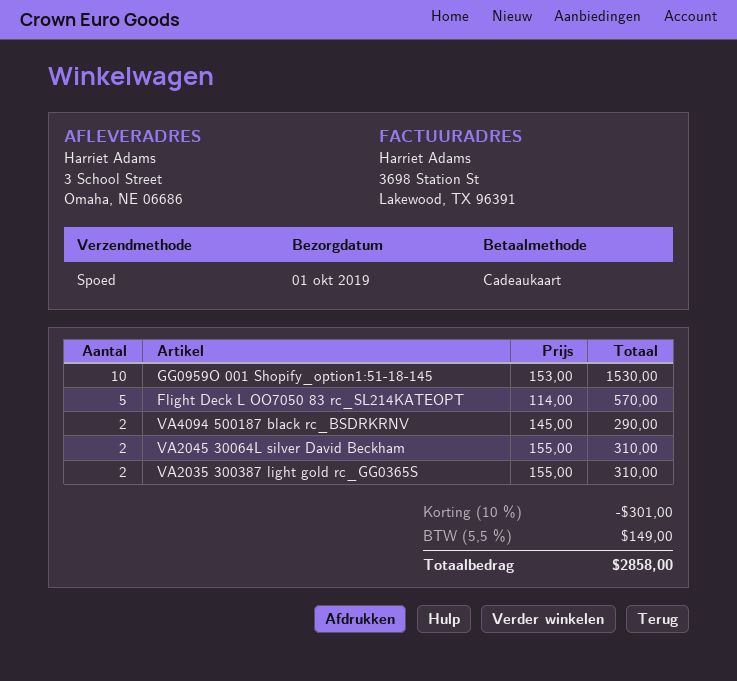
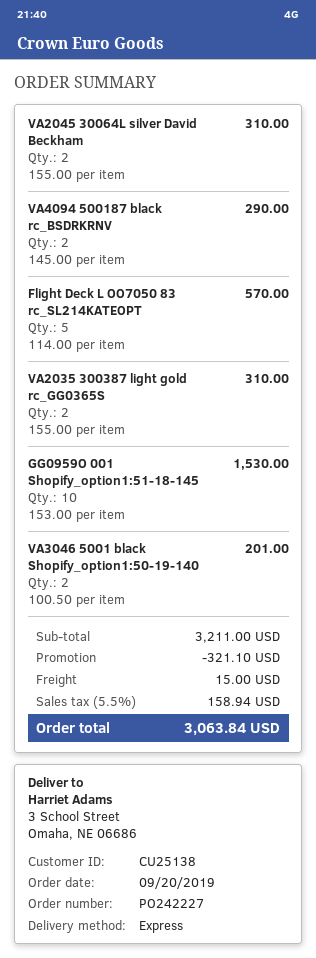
VA3046 5001 black Shopify_option1:50-19-140: none -> 2 x 100.50 = 201.00
discount: 301.00 -> 321.10
shipping: none -> 15.00
tax: 5.5% = 149.00 -> 5.5% = 158.94
total: 2858.00 -> 3063.84

